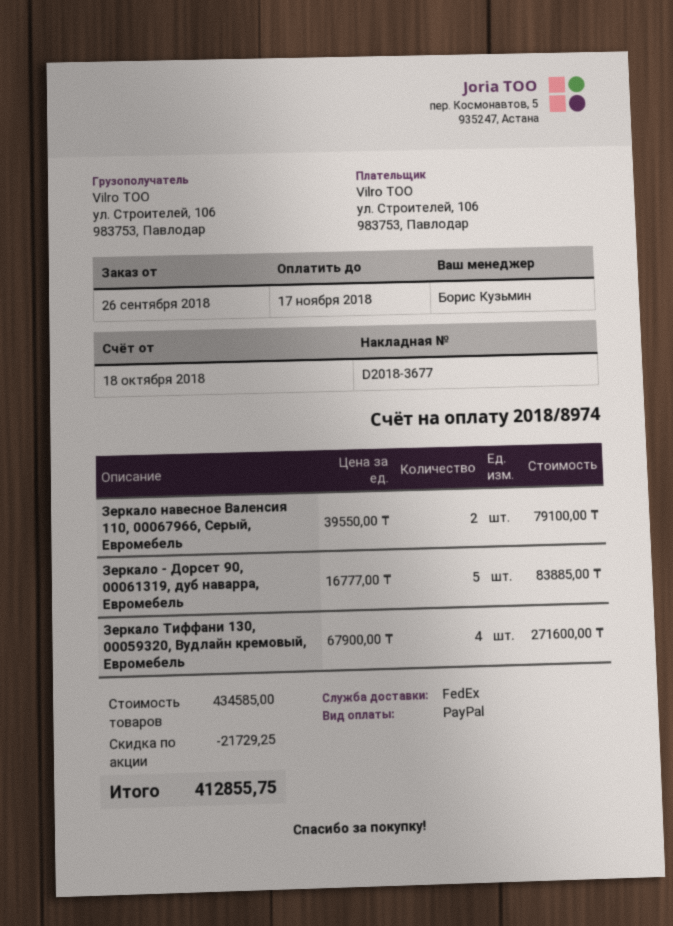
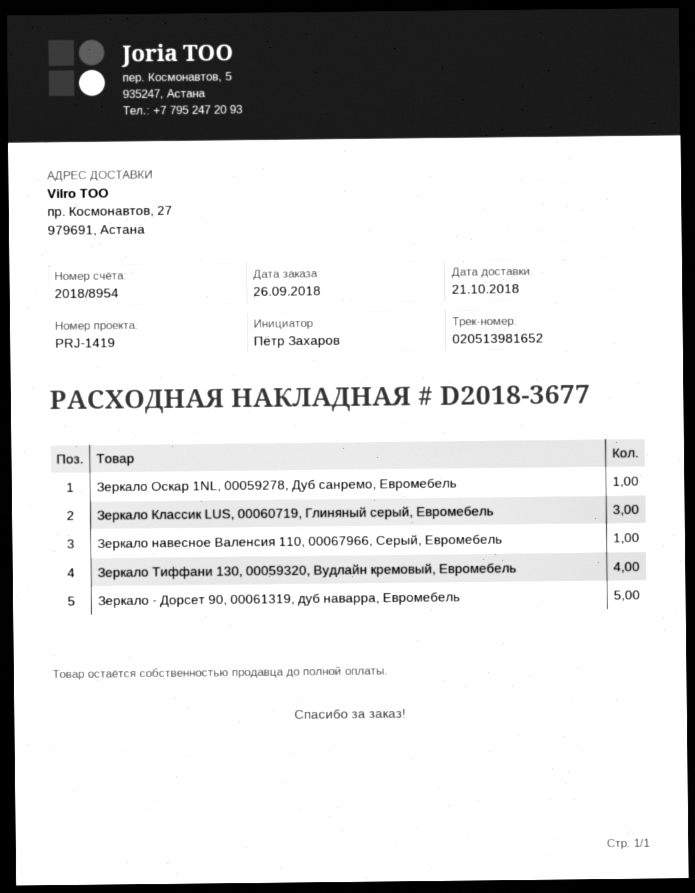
invoice number: 2018/8974 -> 2018/8954
ship to: ул. Строителей, 106, 983753, Павлодар -> пр. Космонавтов, 27, 979691, Астана
Зеркало навесное Валенсия 110, 00067966, Серый, Евромебель: 2 -> 1
Зеркало Оскар 1NL, 00059278, Дуб санремо, Евромебель: none -> 1
Зеркало Классик LUS, 00060719, Глиняный серый, Евромебель: none -> 3

